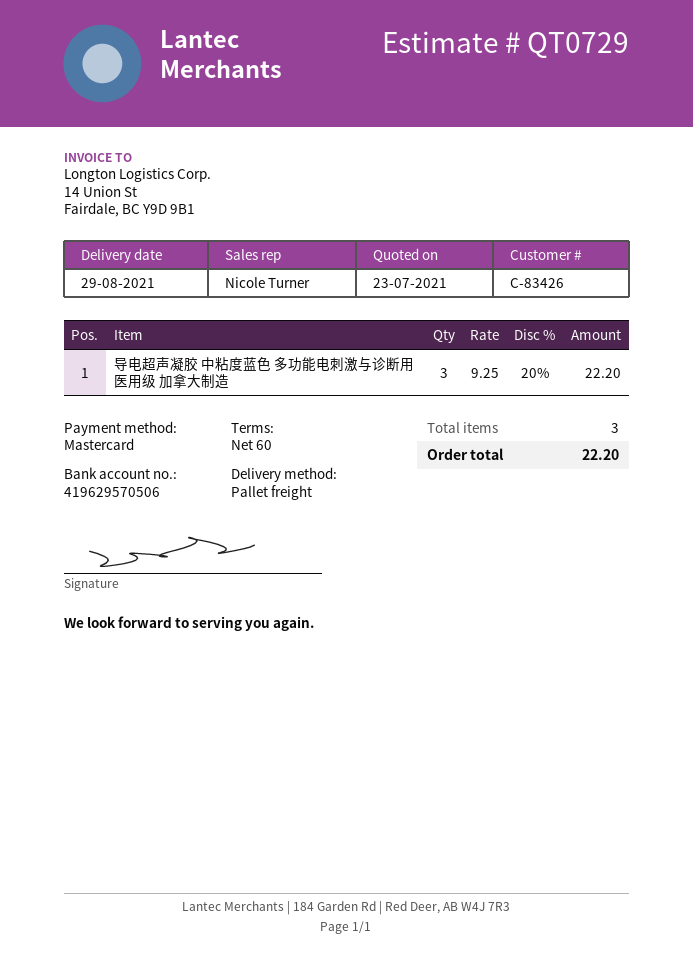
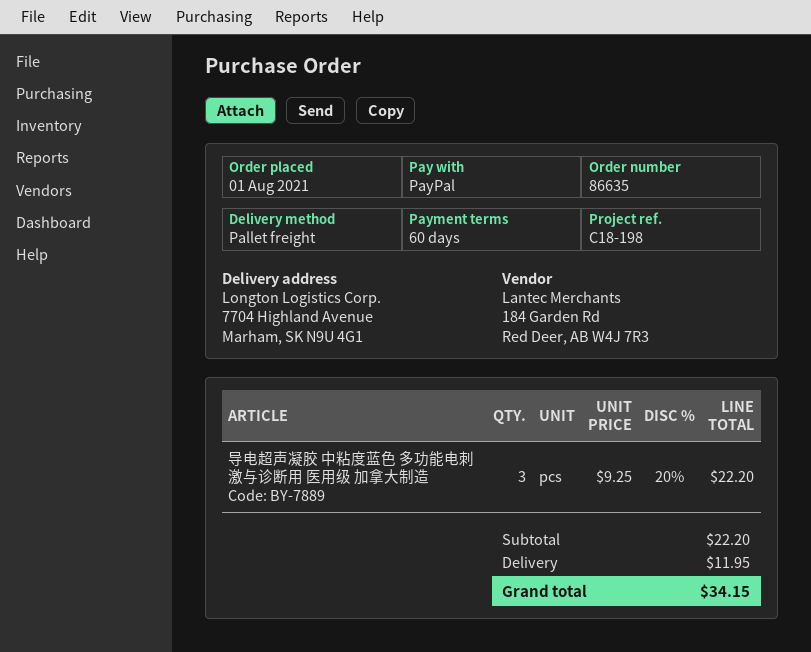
payment method: Mastercard -> PayPal
shipping: none -> 11.95
total: 22.20 -> 34.15

